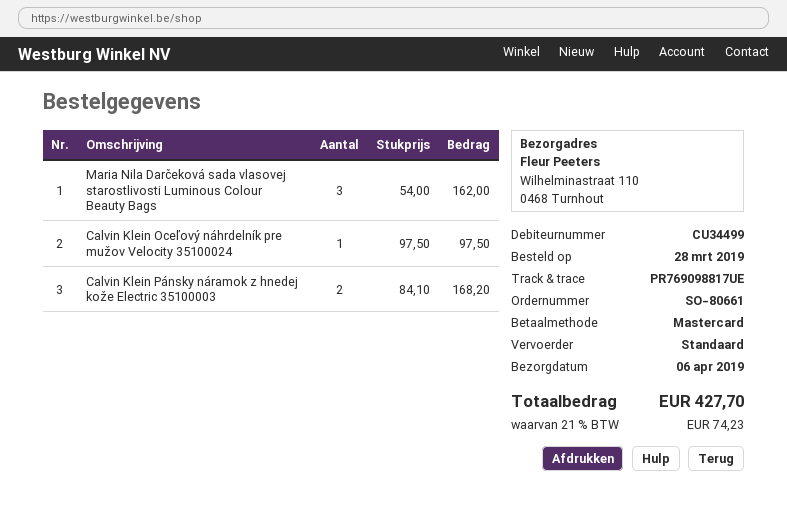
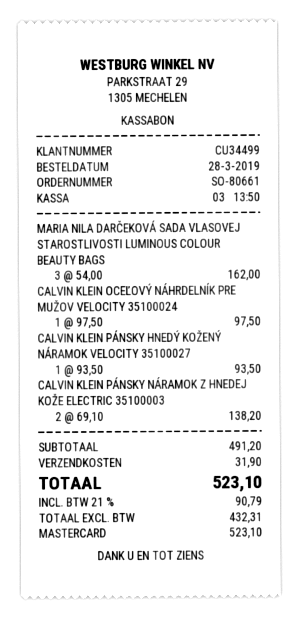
Calvin Klein Pánsky náramok z hnedej kože Electric 35100003: 2 x 84.10 = 168.20 -> 2 x 69.10 = 138.20
CALVIN KLEIN PÁNSKY HNEDÝ KOŽENÝ NÁRAMOK VELOCITY 35100027: none -> 1 x 93.50 = 93.50
shipping: none -> 31.90
tax: 21% = 74.23 -> 21% = 90.79
total: 427.70 -> 523.10

